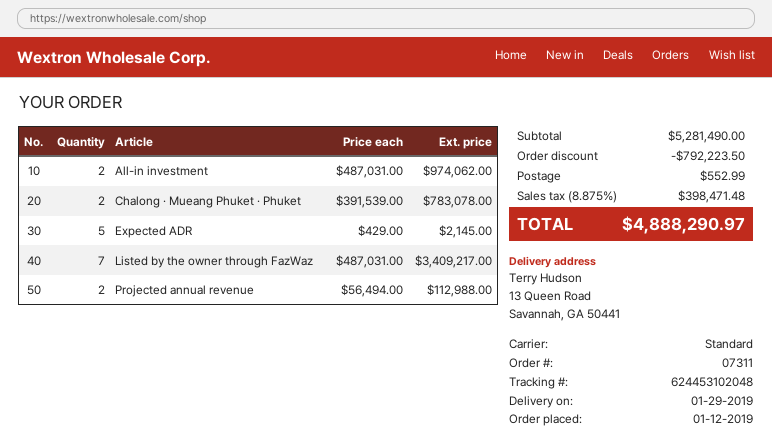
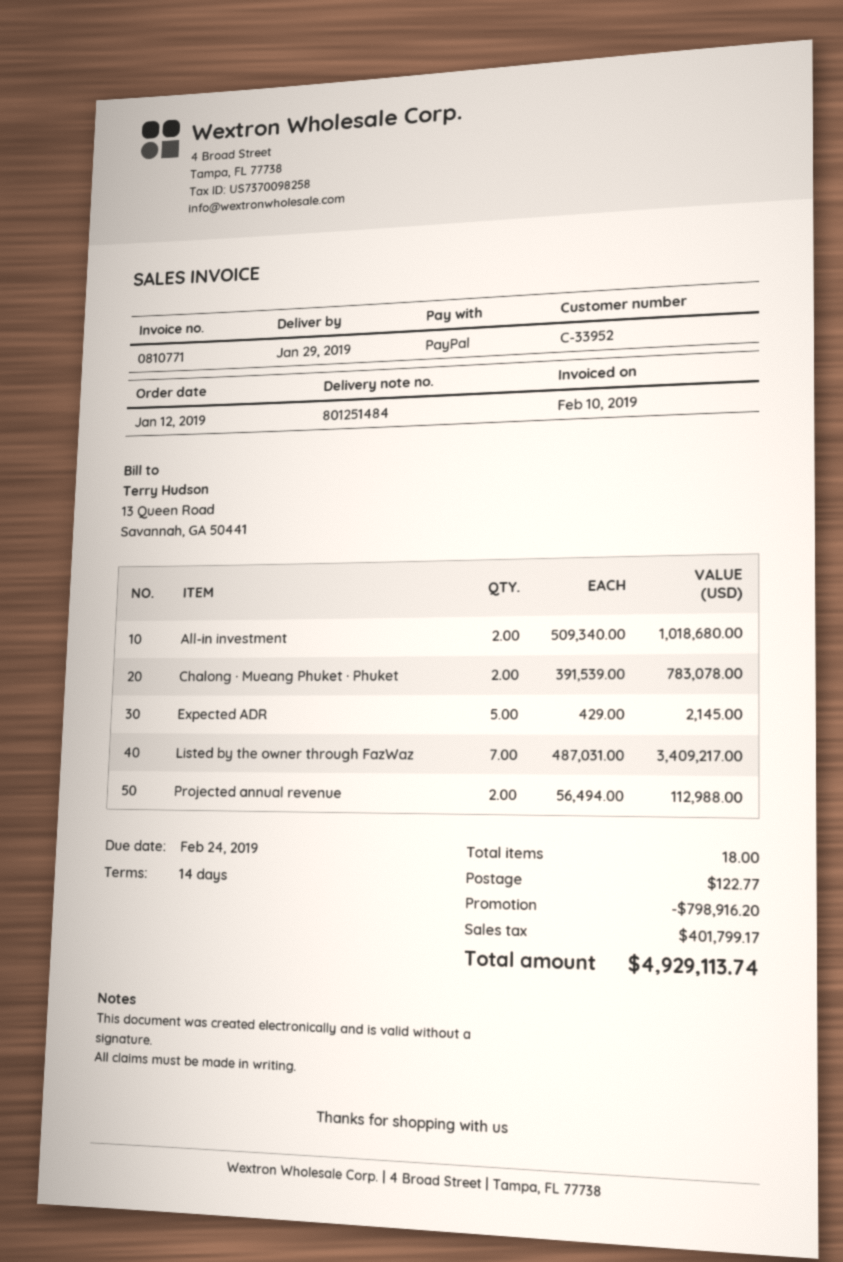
All-in investment: 2 x 487031.00 = 974062.00 -> 2 x 509340.00 = 1018680.00
discount: 792223.50 -> 798916.20
shipping: 552.99 -> 122.77
tax: 398471.48 -> 401799.17
total: 4888290.97 -> 4929113.74

